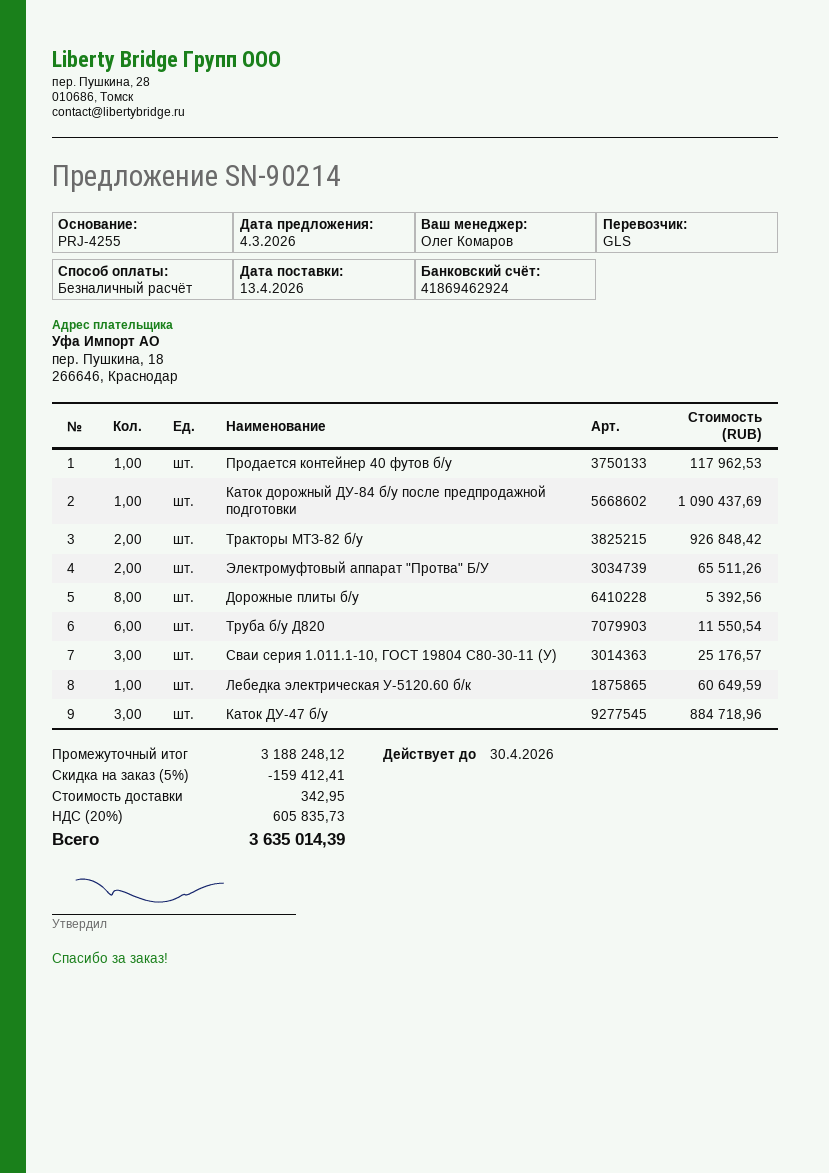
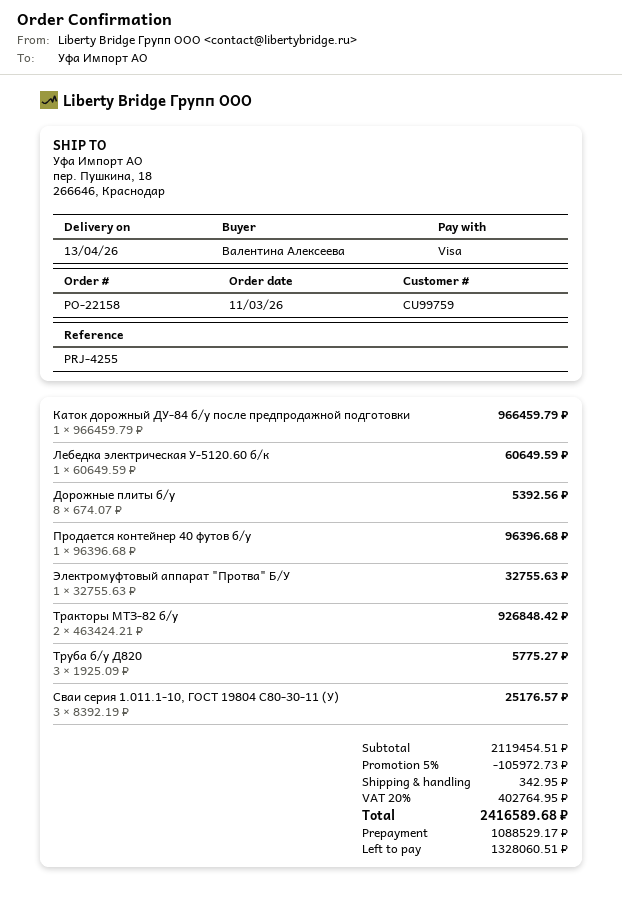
payment method: bank transfer -> Visa
Продается контейнер 40 футов б/у: 1 for 117962.53 -> 1 for 96396.68
Каток дорожный ДУ-84 б/у после предпродажной подготовки: 1 for 1090437.69 -> 1 for 966459.79
Электромуфтовый аппарат "Протва" Б/У: 2 for 65511.26 -> 1 for 32755.63
Труба б/у Д820: 6 for 11550.54 -> 3 for 5775.27
Каток ДУ-47 б/у: 3 for 884718.96 -> none
subtotal: 3188248.12 -> 2119454.51
discount: 5% = 159412.41 -> 5% = 105972.73
tax: 20% = 605835.73 -> 20% = 402764.95
total: 3635014.39 -> 2416589.68

